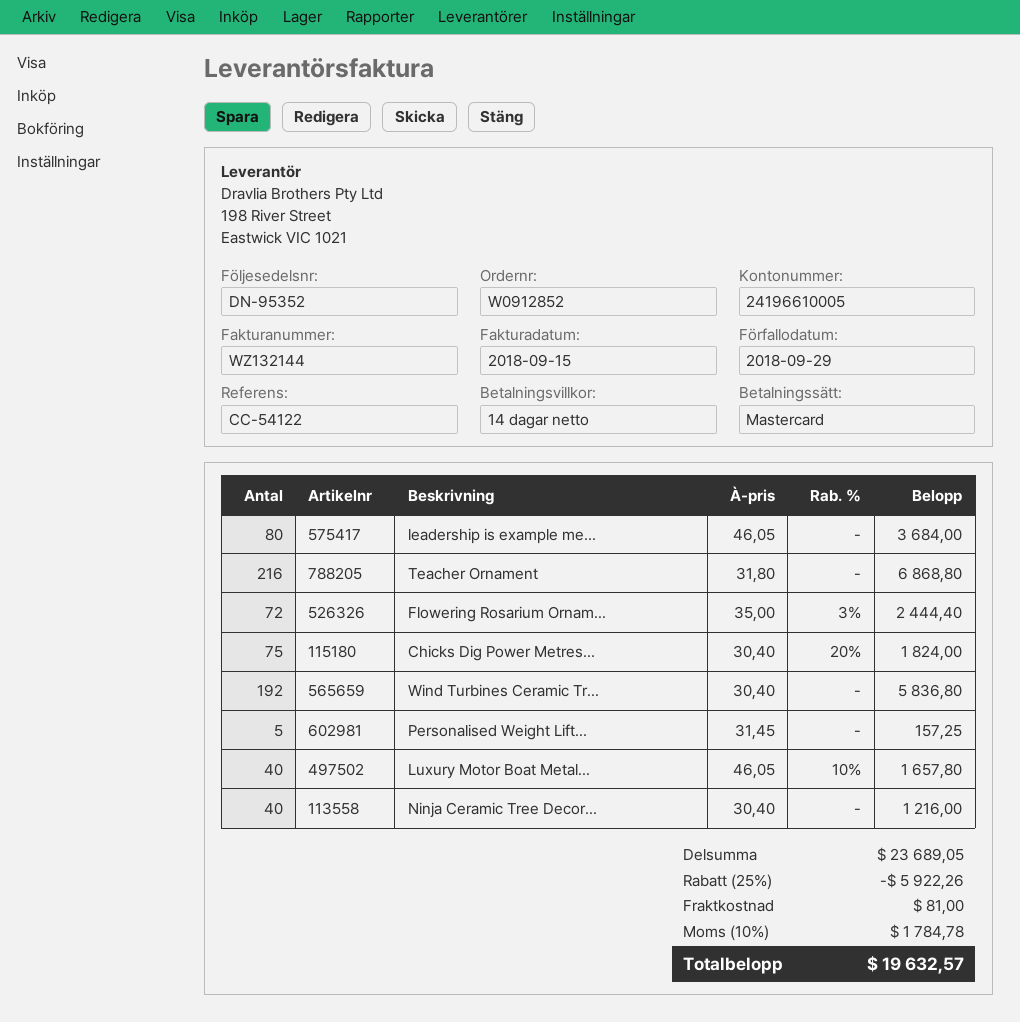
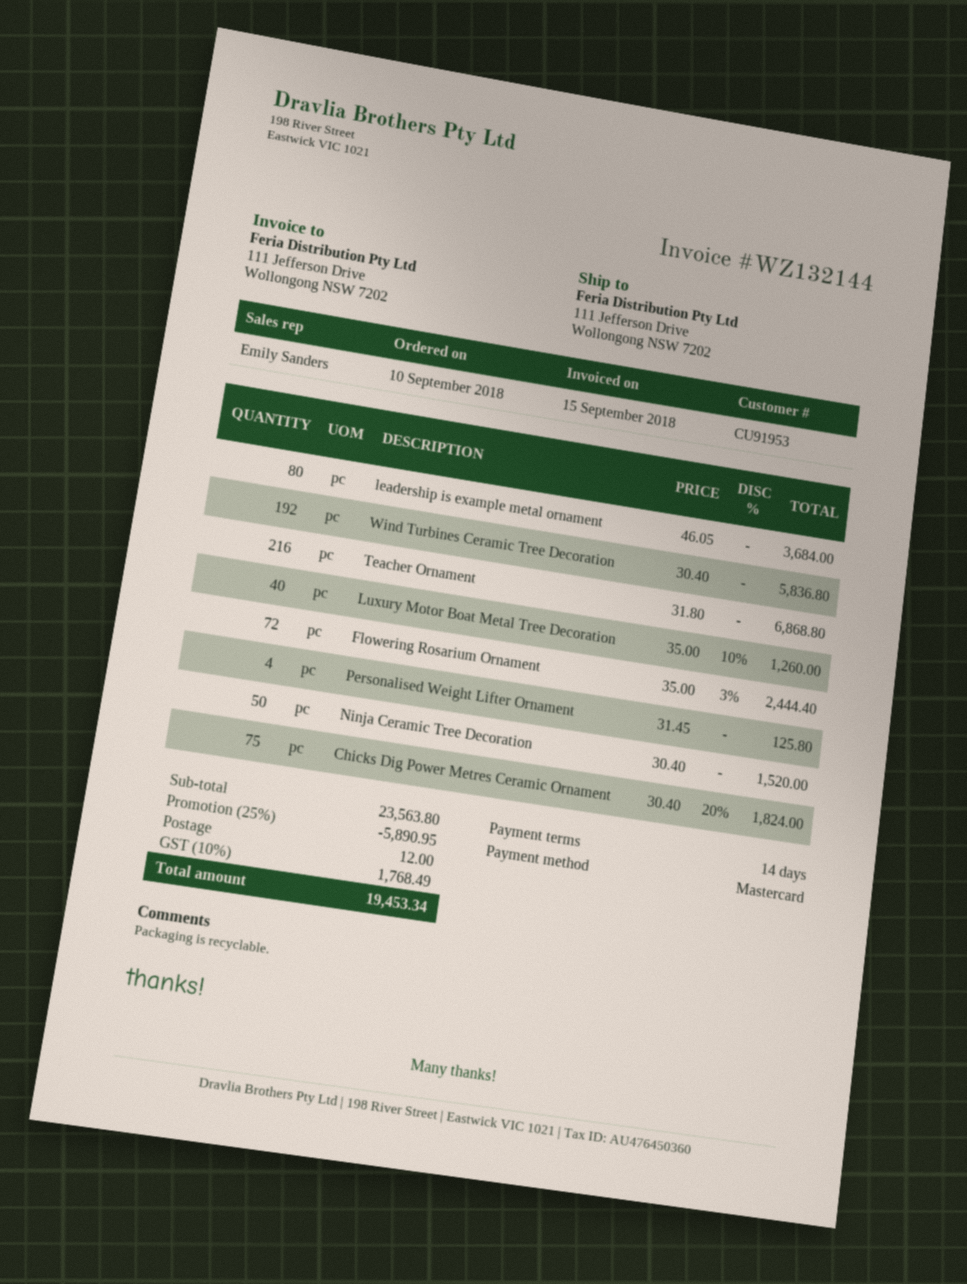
Personalised Weight Lift...: 5 x 31.45 = 157.25 -> 4 x 31.45 = 125.80
Luxury Motor Boat Metal...: 40 x 46.05 - 10% = 1657.80 -> 40 x 35.00 - 10% = 1260.00
Ninja Ceramic Tree Decor...: 40 x 30.40 = 1216.00 -> 50 x 30.40 = 1520.00
subtotal: 23689.05 -> 23563.80
discount: 25% = 5922.26 -> 25% = 5890.95
shipping: 81.00 -> 12.00
tax: 10% = 1784.78 -> 10% = 1768.49
total: 19632.57 -> 19453.34

